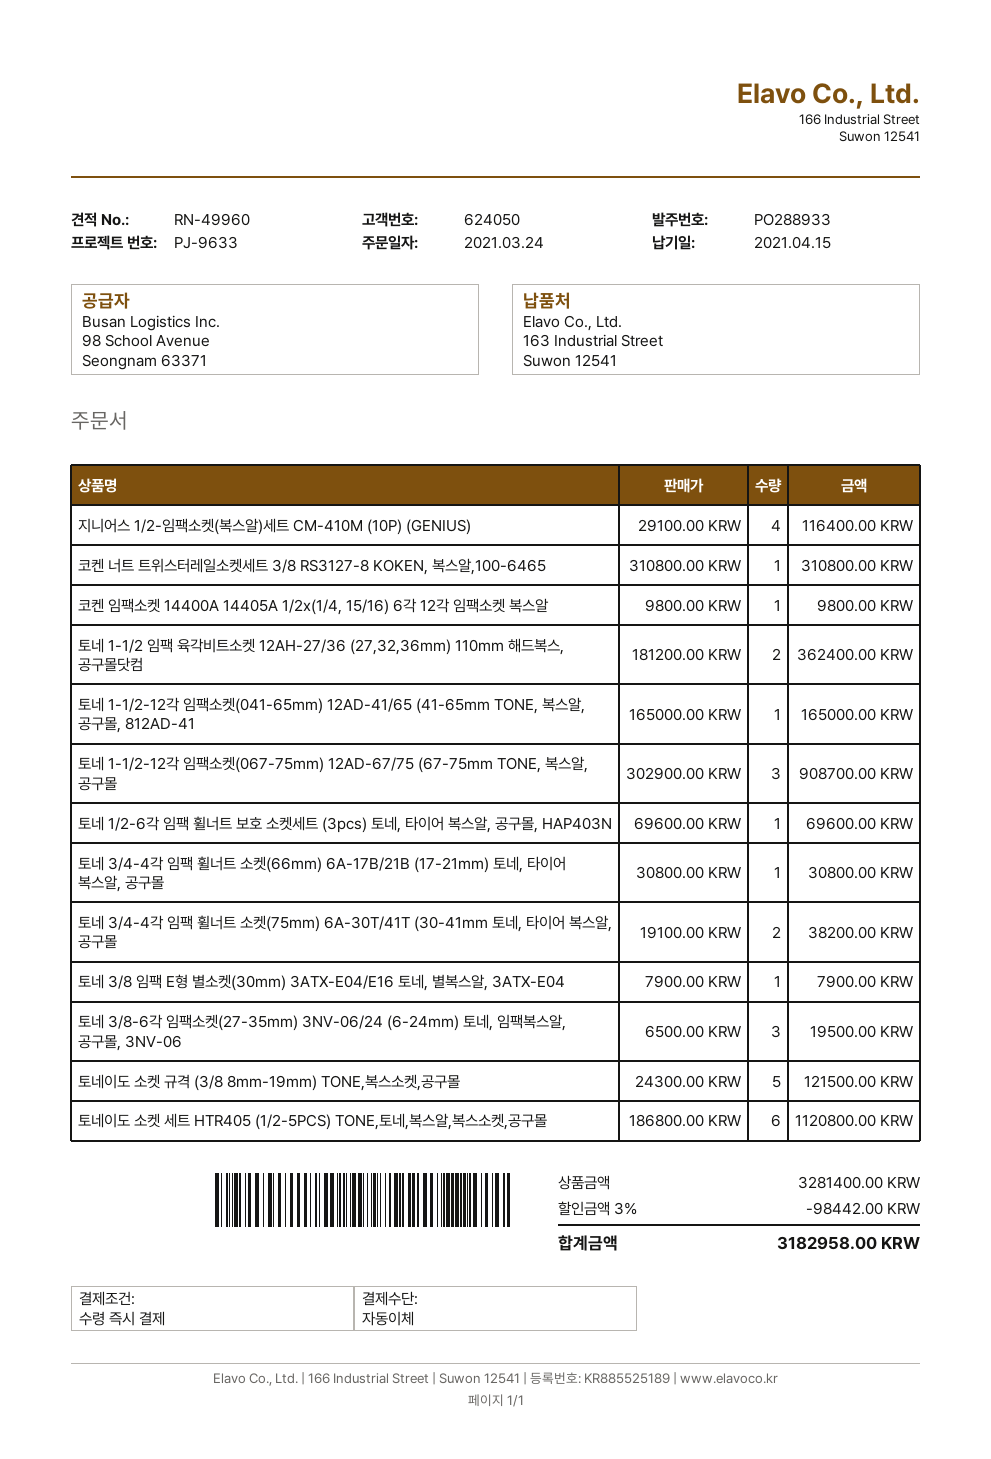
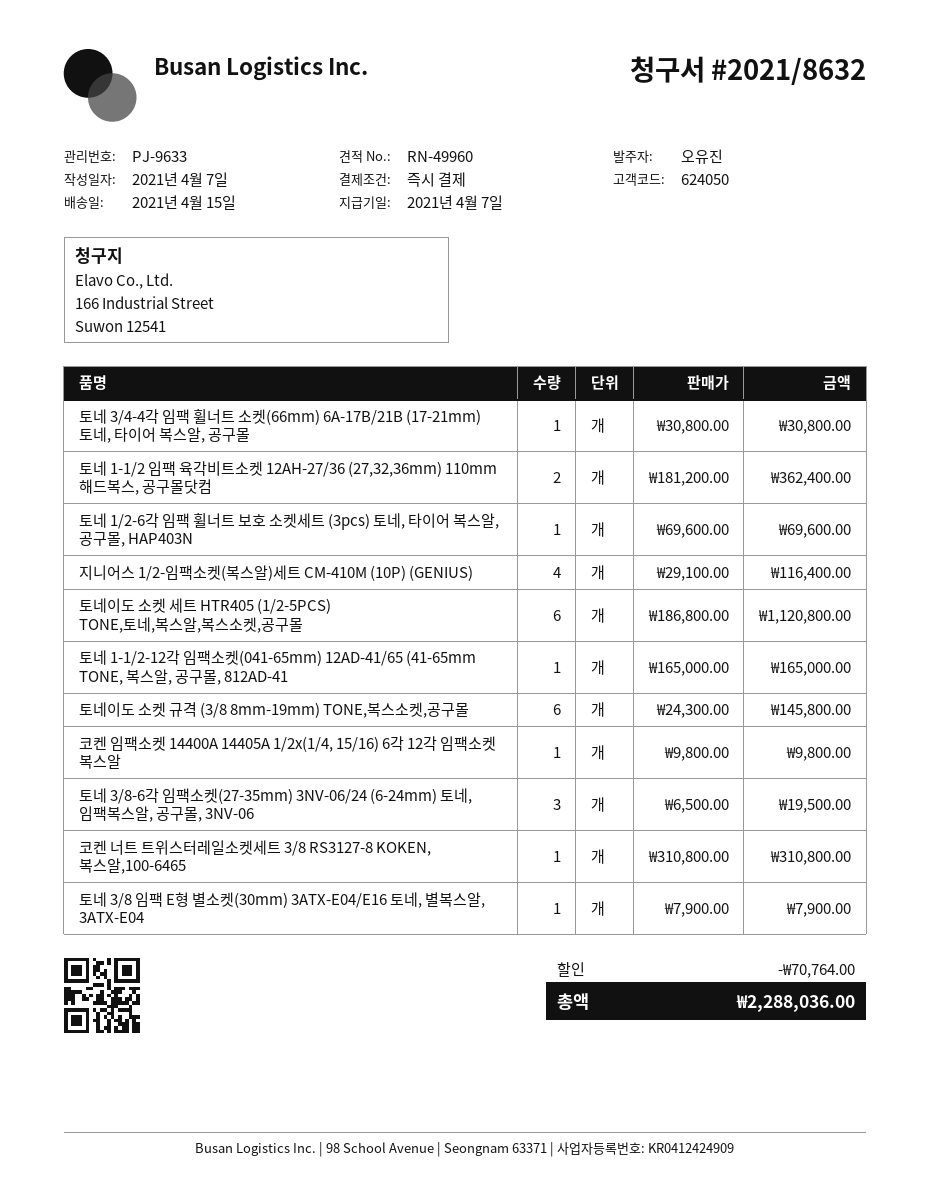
토네 1-1/2-12각 임팩소켓(067-75mm) 12AD-67/75 (67-75mm TONE, 복스알, 공구몰: 3 x 302900.00 = 908700.00 -> none
토네 3/4-4각 임팩 휠너트 소켓(75mm) 6A-30T/41T (30-41mm 토네, 타이어 복스알, 공구몰: 2 x 19100.00 = 38200.00 -> none
토네이도 소켓 규격 (3/8 8mm-19mm) TONE,복스소켓,공구몰: 5 x 24300.00 = 121500.00 -> 6 x 24300.00 = 145800.00
discount: 98442.00 -> 70764.00
total: 3182958.00 -> 2288036.00

